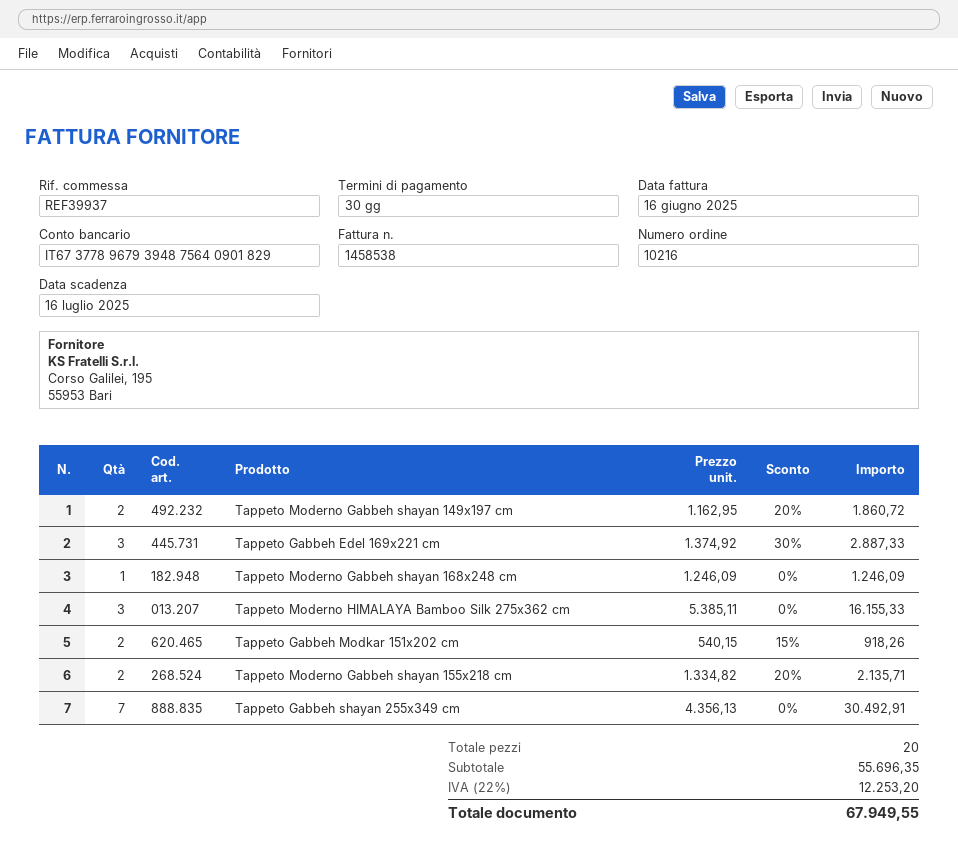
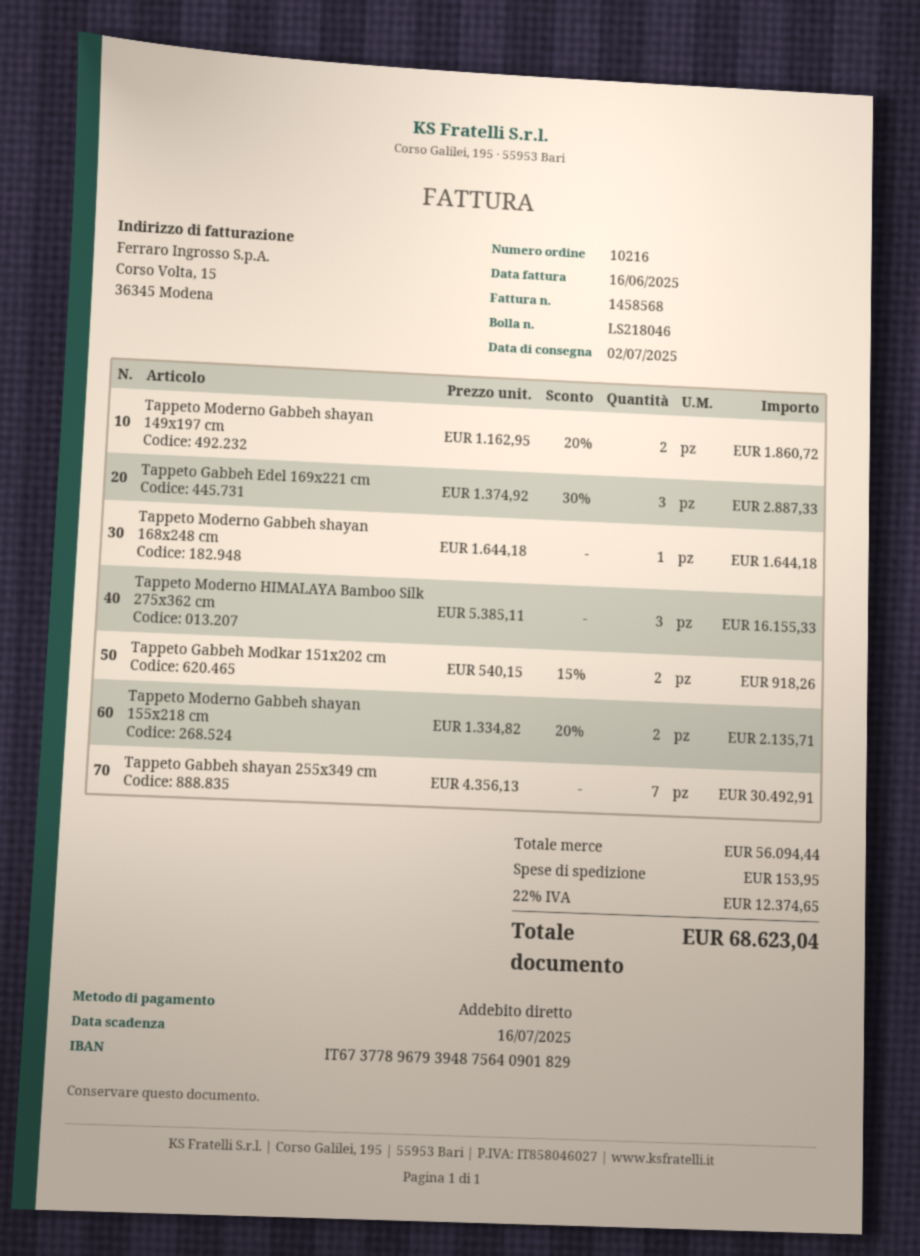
invoice number: 1458538 -> 1458568
Tappeto Moderno Gabbeh shayan 168x248 cm: 1 x 1246.09 = 1246.09 -> 1 x 1644.18 = 1644.18
subtotal: 55696.35 -> 56094.44
shipping: none -> 153.95
tax: 22% = 12253.20 -> 22% = 12374.65
total: 67949.55 -> 68623.04

